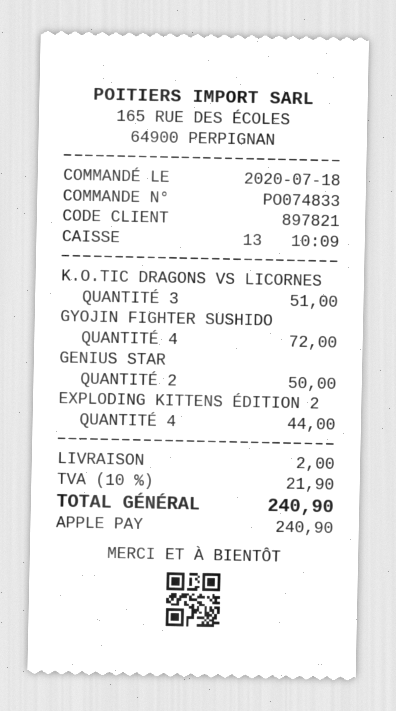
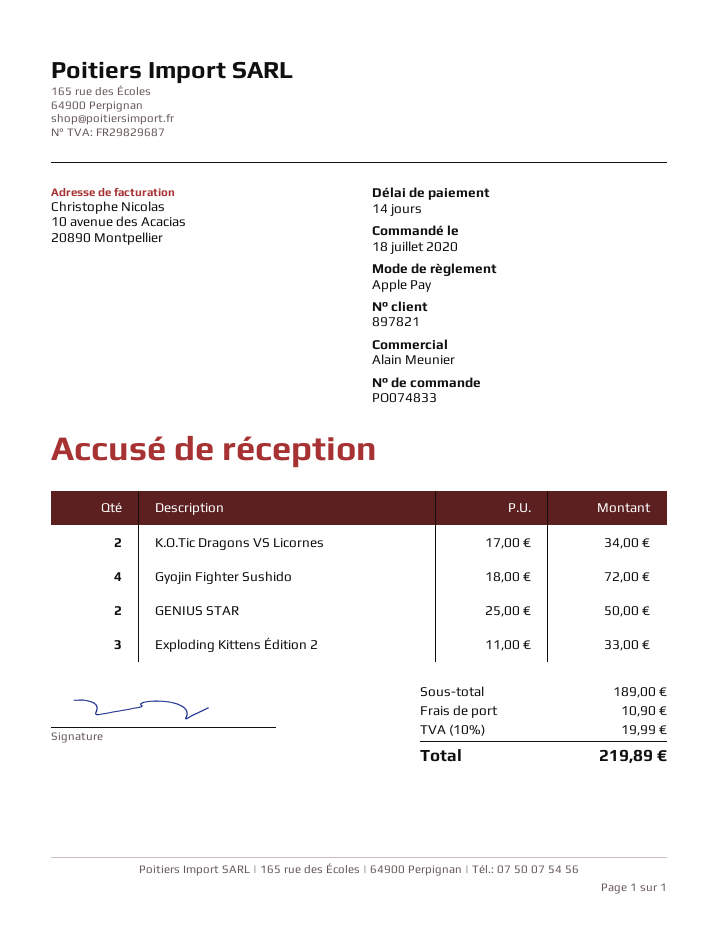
K.O.TIC DRAGONS VS LICORNES: 3 for 51.00 -> 2 for 34.00
EXPLODING KITTENS ÉDITION 2: 4 for 44.00 -> 3 for 33.00
shipping: 2.00 -> 10.90
tax: 10% = 21.90 -> 10% = 19.99
total: 240.90 -> 219.89

